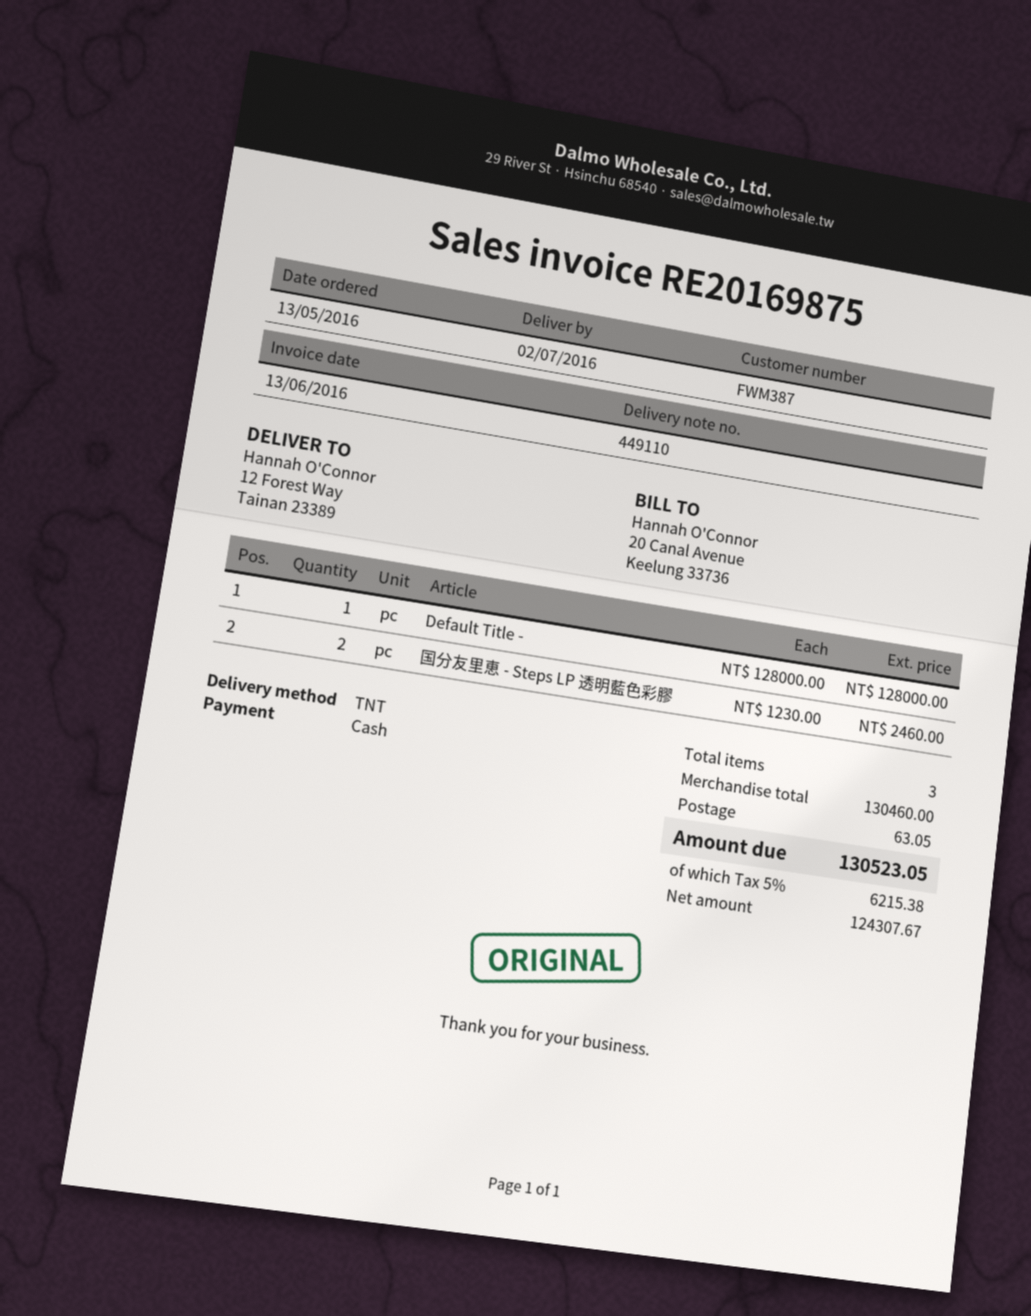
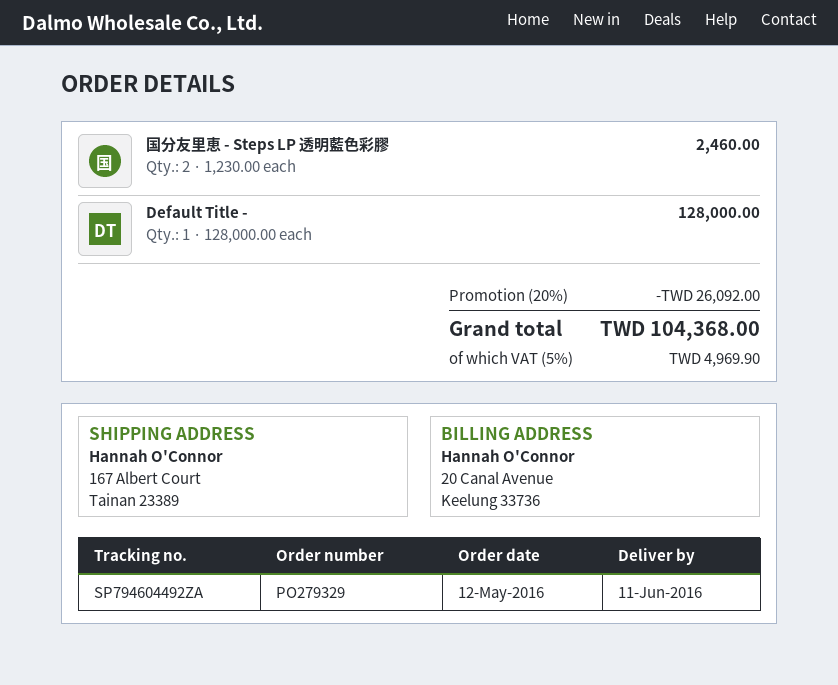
order date: 2016-05-13 -> 2016-05-12
delivery date: 2016-07-02 -> 2016-06-11
ship to: 12 Forest Way, Tainan 23389 -> 167 Albert Court, Tainan 23389
discount: none -> 20% = 26092.00
shipping: 63.05 -> none
tax: 5% = 6215.38 -> 5% = 4969.90
total: 130523.05 -> 104368.00

